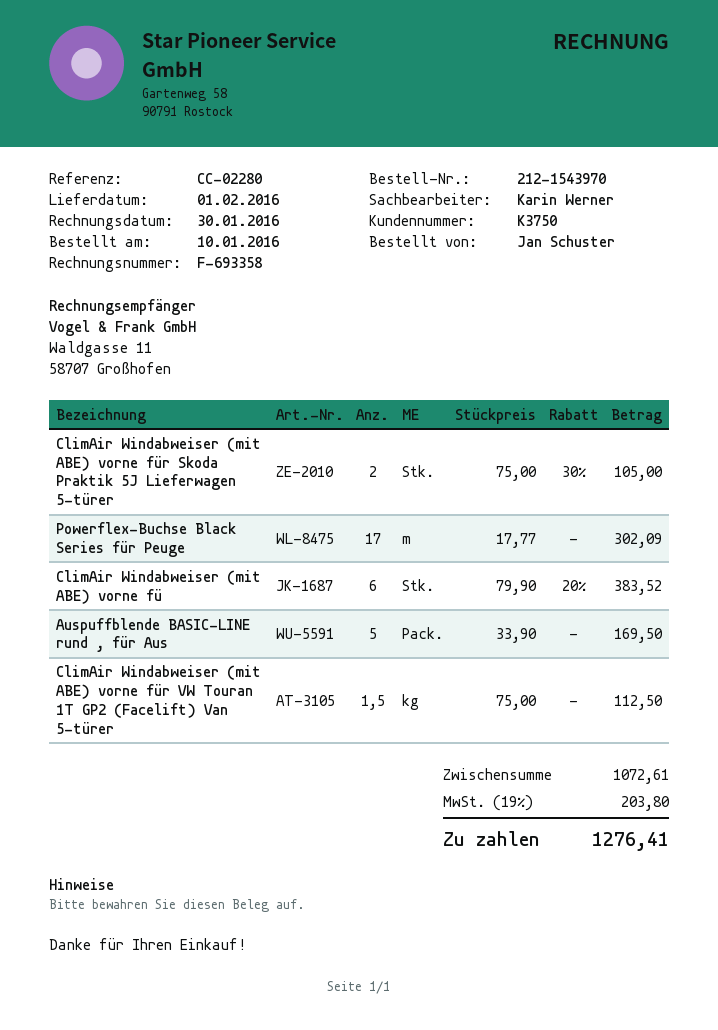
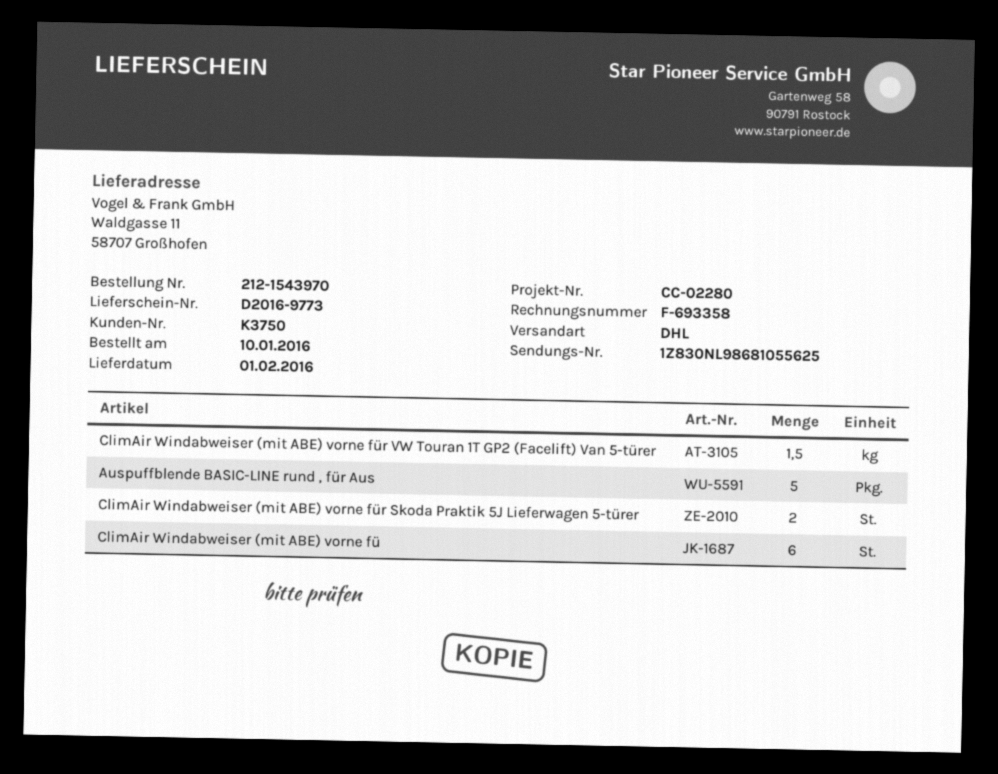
Powerflex-Buchse Black Series für Peuge: 17 -> none

